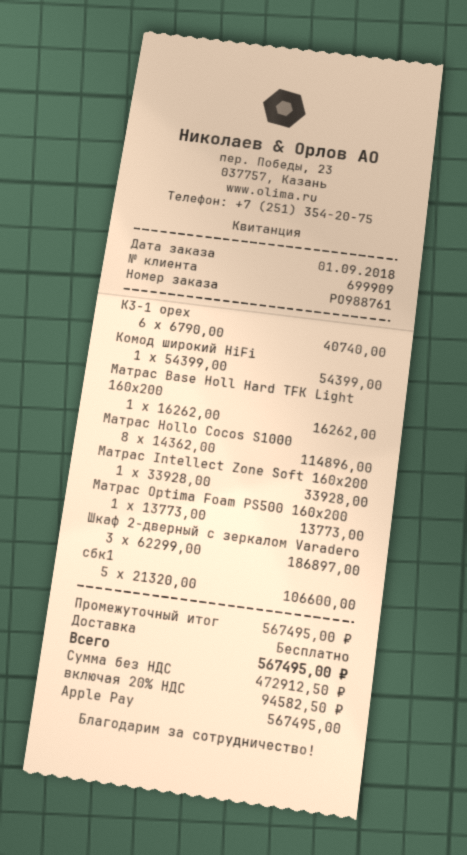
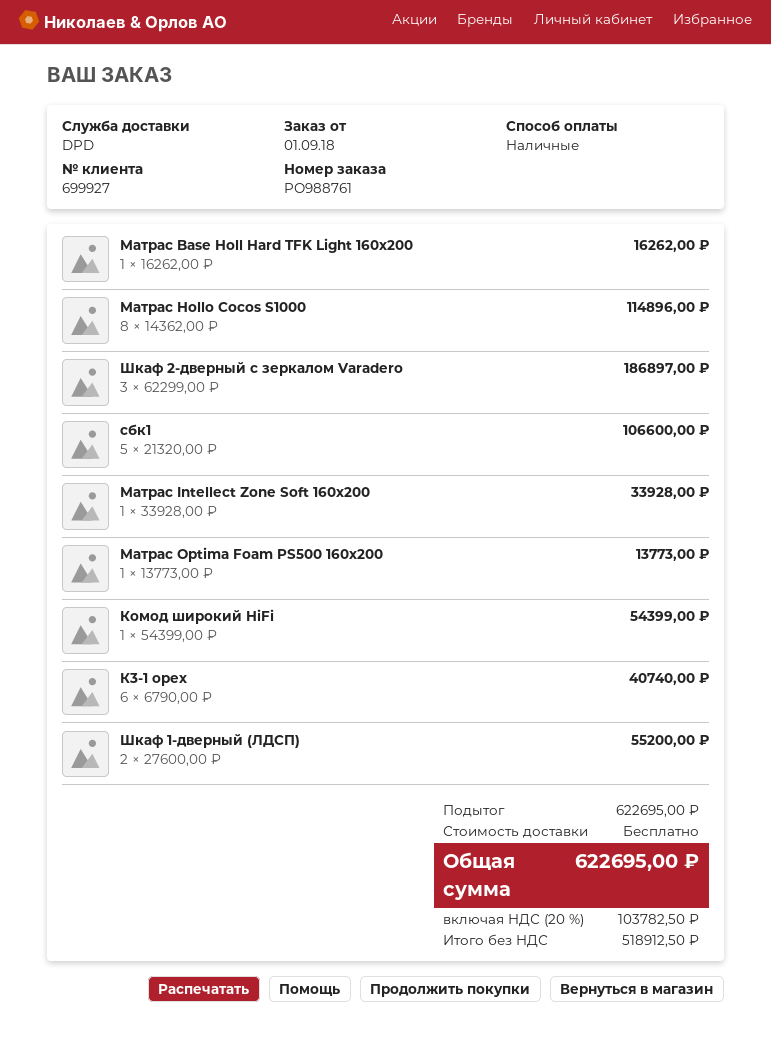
customer number: 699909 -> 699927
payment method: Apple Pay -> cash
Шкаф 1-дверный (ЛДСП): none -> 2 x 27600.00 = 55200.00
subtotal: 567495.00 -> 622695.00
net: 472912.50 -> 518912.50
tax: 20% = 94582.50 -> 20% = 103782.50
total: 567495.00 -> 622695.00

